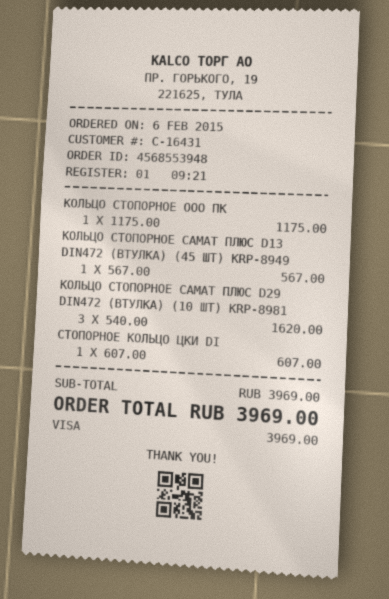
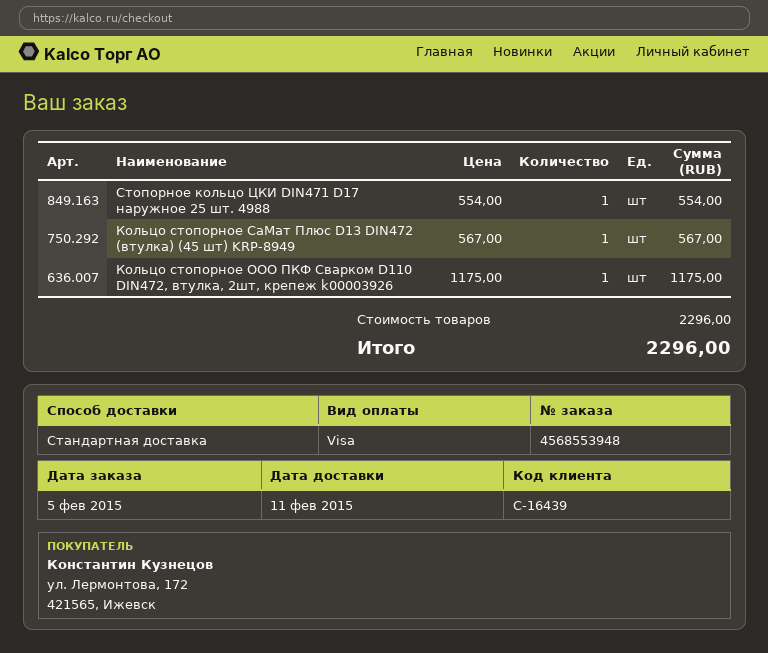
order date: 2015-02-06 -> 2015-02-05
customer number: C-16431 -> C-16439
КОЛЬЦО СТОПОРНОЕ САМАТ ПЛЮС D29 DIN472 (ВТУЛКА) (10 ШТ) KRP-8981: 3 x 540.00 = 1620.00 -> none
СТОПОРНОЕ КОЛЬЦО ЦКИ DI: 1 x 607.00 = 607.00 -> 1 x 554.00 = 554.00
subtotal: 3969.00 -> 2296.00
total: 3969.00 -> 2296.00

